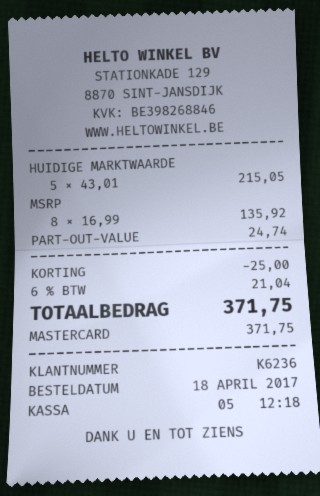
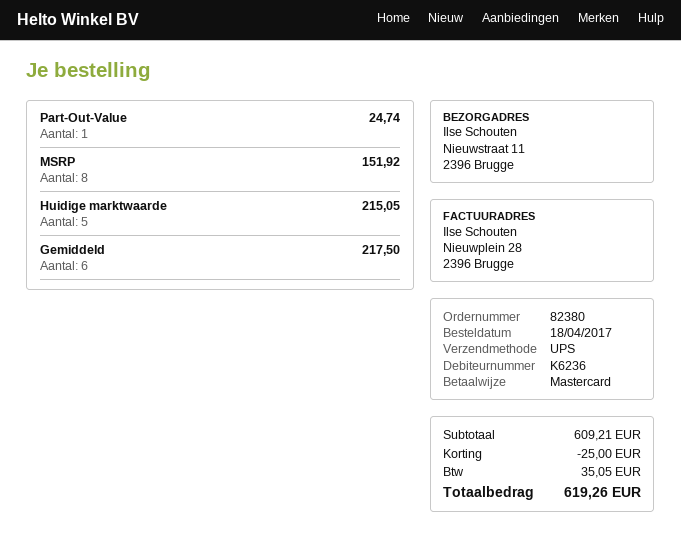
MSRP: 8 for 135.92 -> 8 for 151.92
Gemiddeld: none -> 6 for 217.50
tax: 21.04 -> 35.05
total: 371.75 -> 619.26

